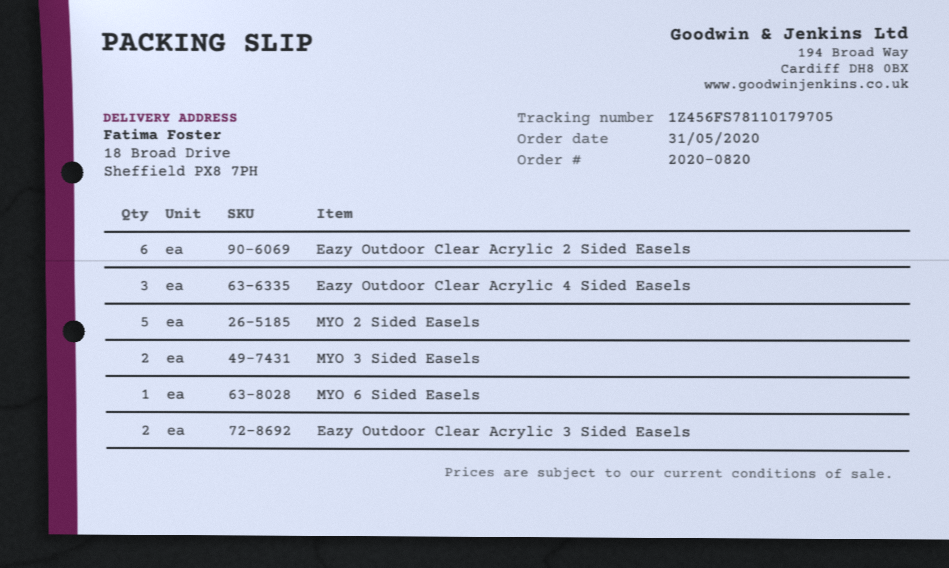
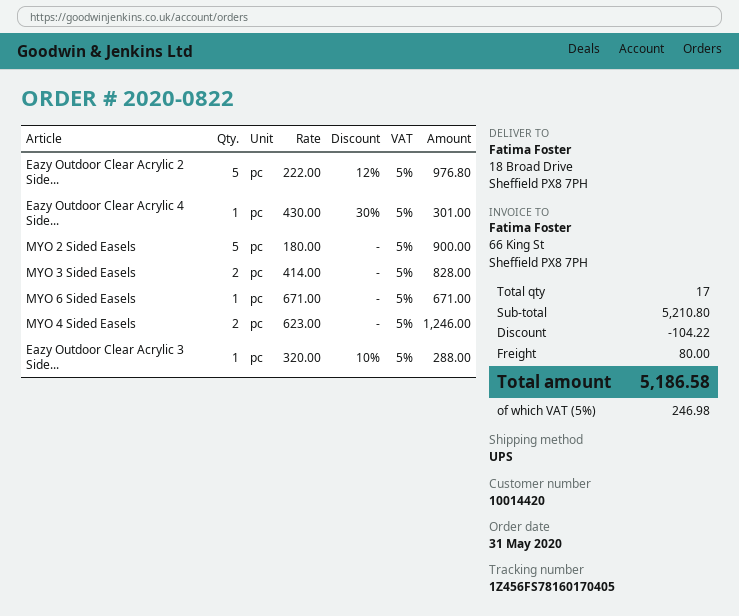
order number: 2020-0820 -> 2020-0822
tracking number: 1Z456FS78110179705 -> 1Z456FS78160170405
Eazy Outdoor Clear Acrylic 2 Sided Easels: 6 -> 5
Eazy Outdoor Clear Acrylic 4 Sided Easels: 3 -> 1
Eazy Outdoor Clear Acrylic 3 Sided Easels: 2 -> 1
MYO 4 Sided Easels: none -> 2

